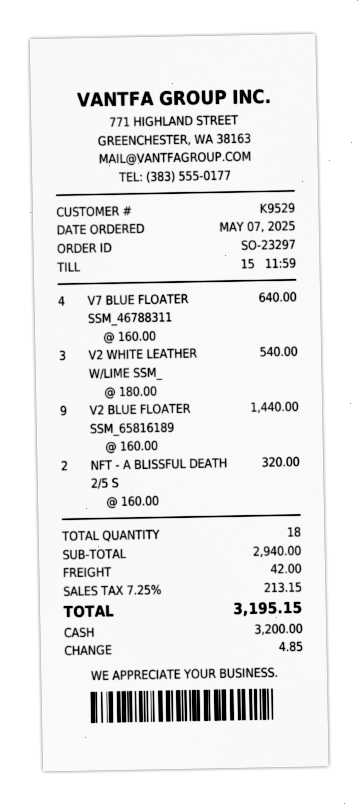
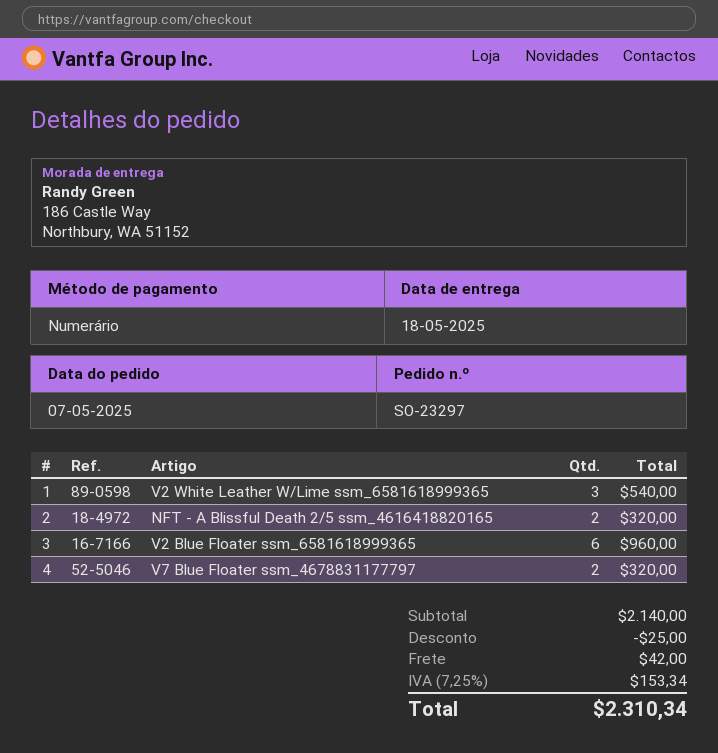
V7 BLUE FLOATER SSM_46788311: 4 for 640.00 -> 2 for 320.00
V2 BLUE FLOATER SSM_65816189: 9 for 1440.00 -> 6 for 960.00
subtotal: 2940.00 -> 2140.00
discount: none -> 25.00
tax: 7.25% = 213.15 -> 7.25% = 153.34
total: 3195.15 -> 2310.34

